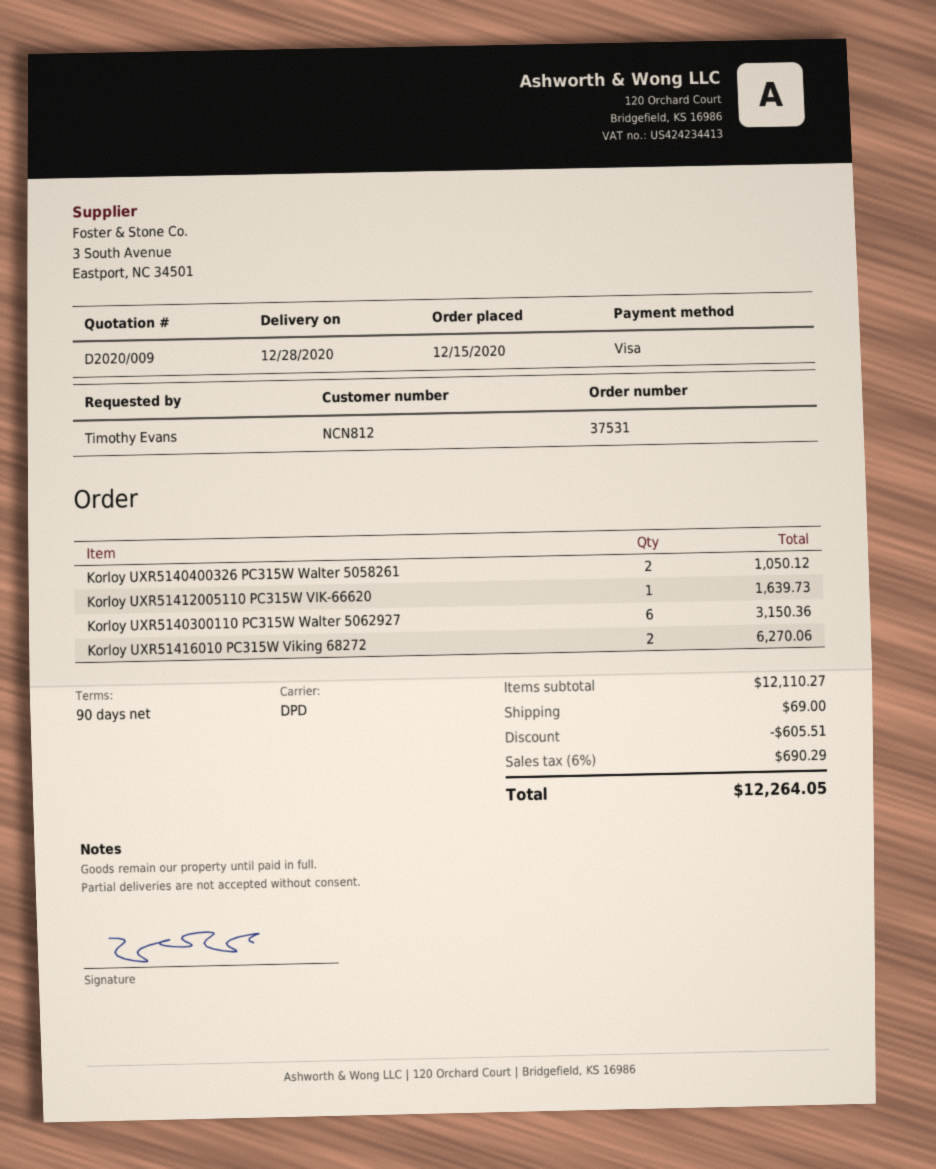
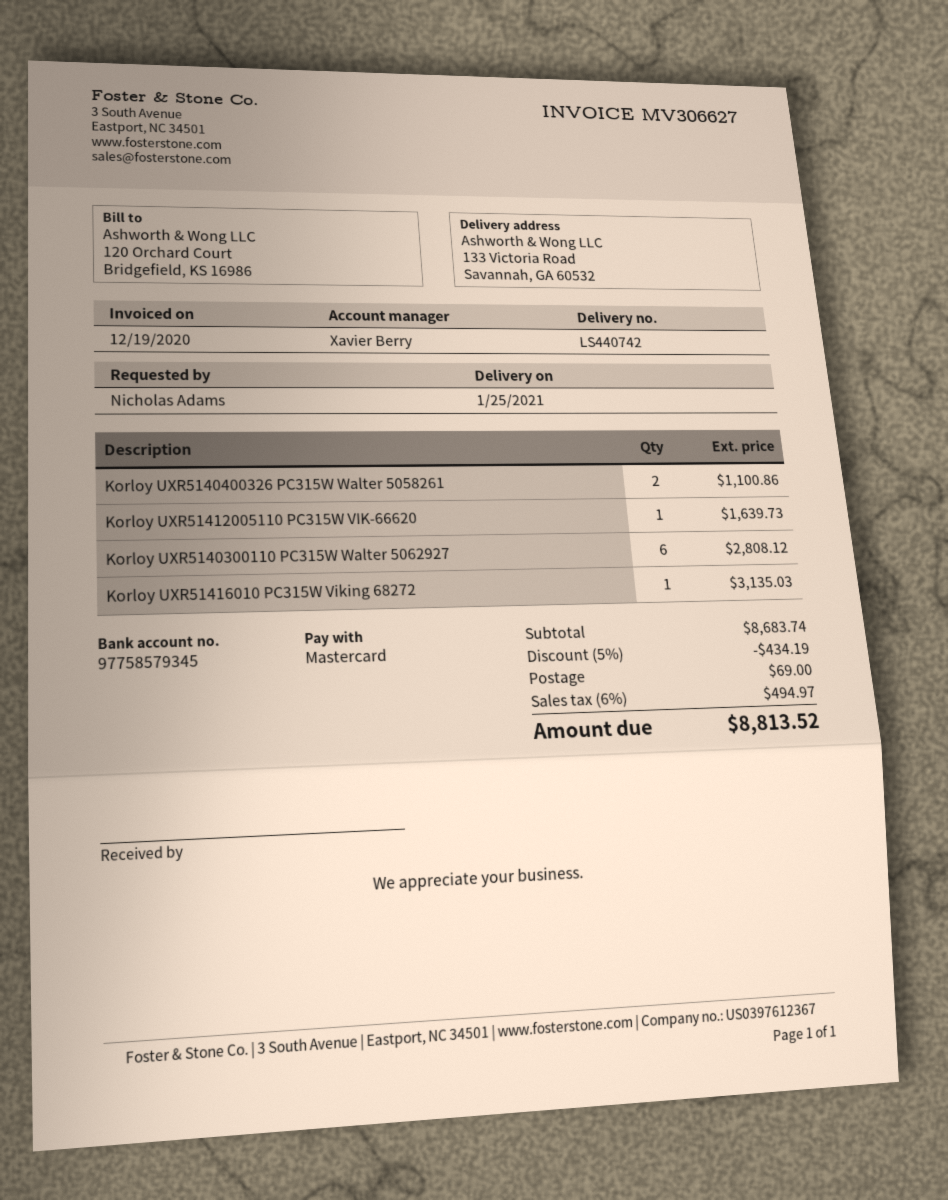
delivery date: 2020-12-28 -> 2021-01-25
ordered by: Timothy Evans -> Nicholas Adams
payment method: Visa -> Mastercard
Korloy UXR5140400326 PC315W Walter 5058261: 2 for 1050.12 -> 2 for 1100.86
Korloy UXR5140300110 PC315W Walter 5062927: 6 for 3150.36 -> 6 for 2808.12
Korloy UXR51416010 PC315W Viking 68272: 2 for 6270.06 -> 1 for 3135.03
subtotal: 12110.27 -> 8683.74
discount: 605.51 -> 434.19
tax: 6% = 690.29 -> 6% = 494.97
total: 12264.05 -> 8813.52

